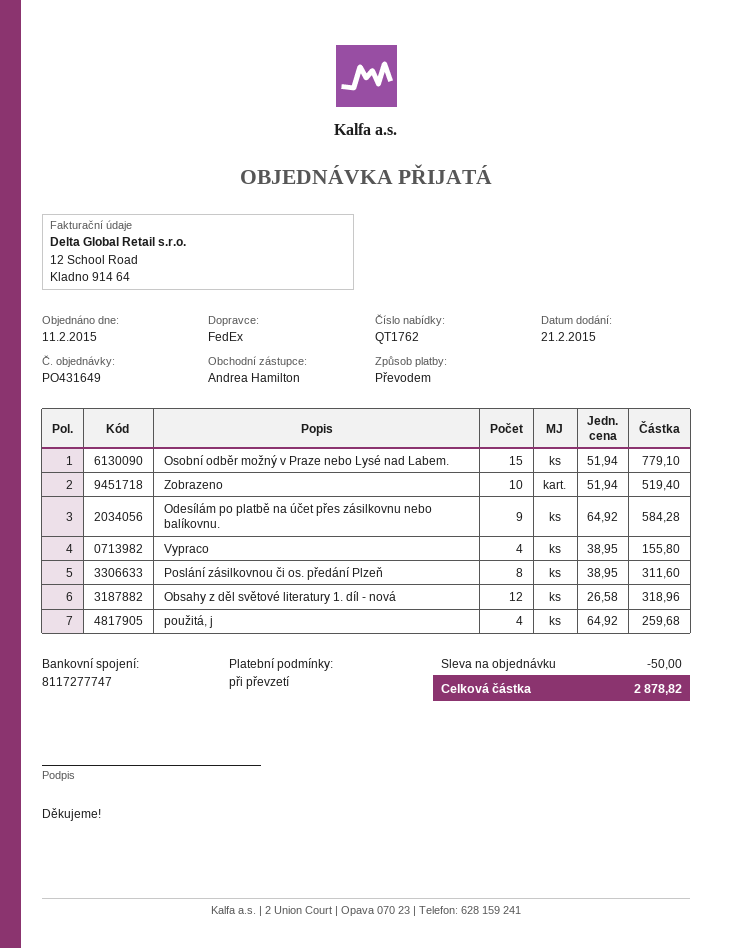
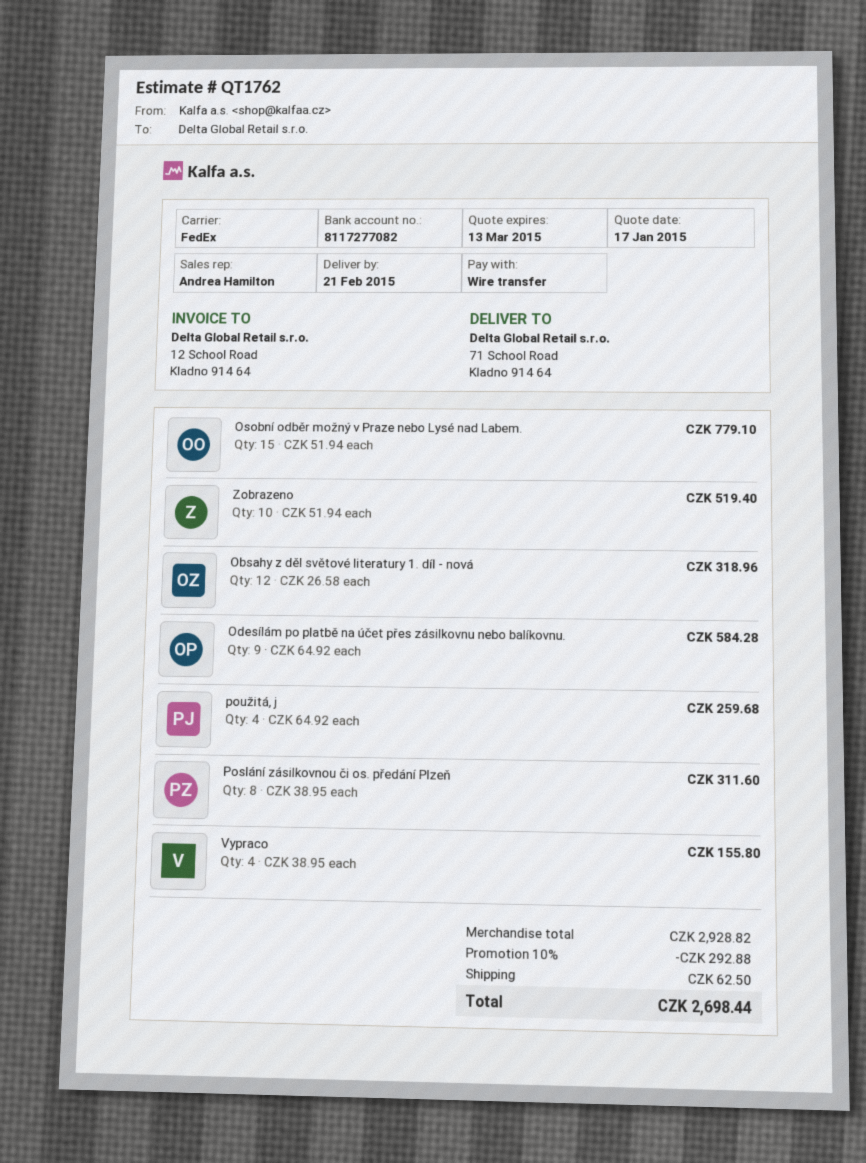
bank account: 8117277747 -> 8117277082
discount: 50.00 -> 292.88
shipping: none -> 62.50
total: 2878.82 -> 2698.44

